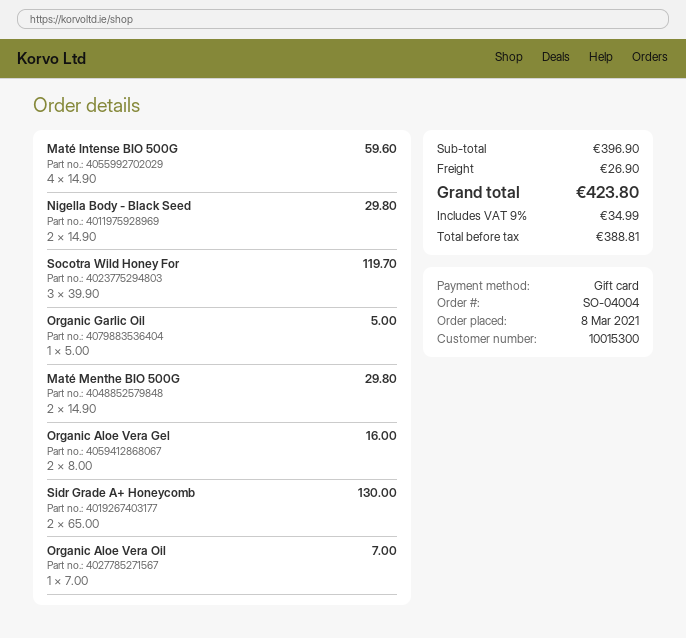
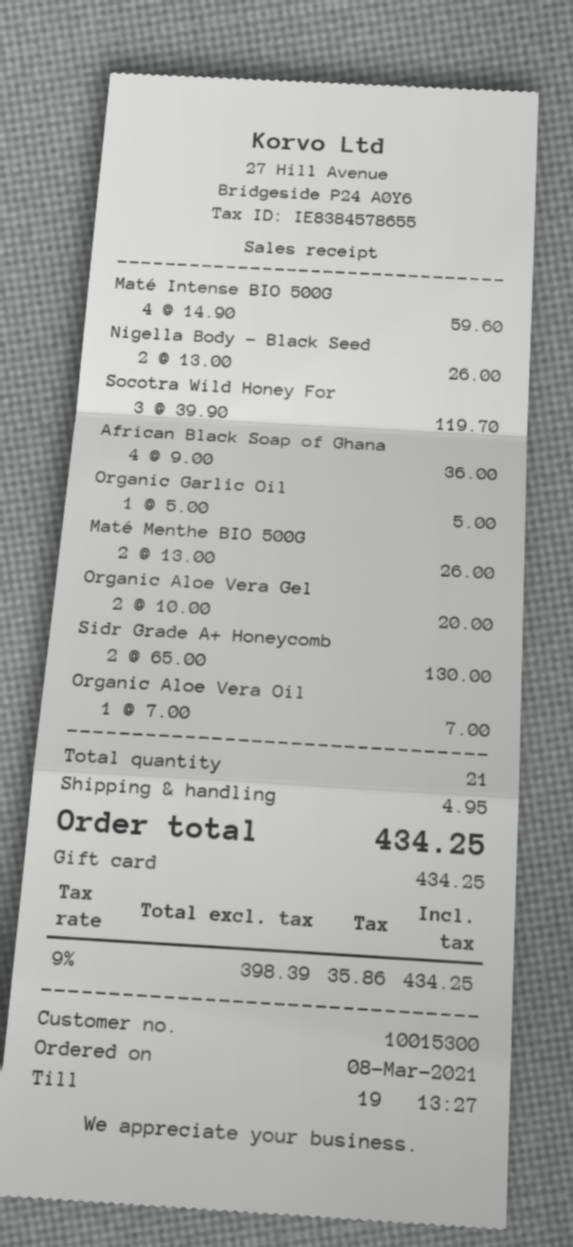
Nigella Body - Black Seed: 2 x 14.90 = 29.80 -> 2 x 13.00 = 26.00
Maté Menthe BIO 500G: 2 x 14.90 = 29.80 -> 2 x 13.00 = 26.00
Organic Aloe Vera Gel: 2 x 8.00 = 16.00 -> 2 x 10.00 = 20.00
African Black Soap of Ghana: none -> 4 x 9.00 = 36.00
shipping: 26.90 -> 4.95
net: 388.81 -> 398.39
tax: 9% = 34.99 -> 9% = 35.86
total: 423.80 -> 434.25

